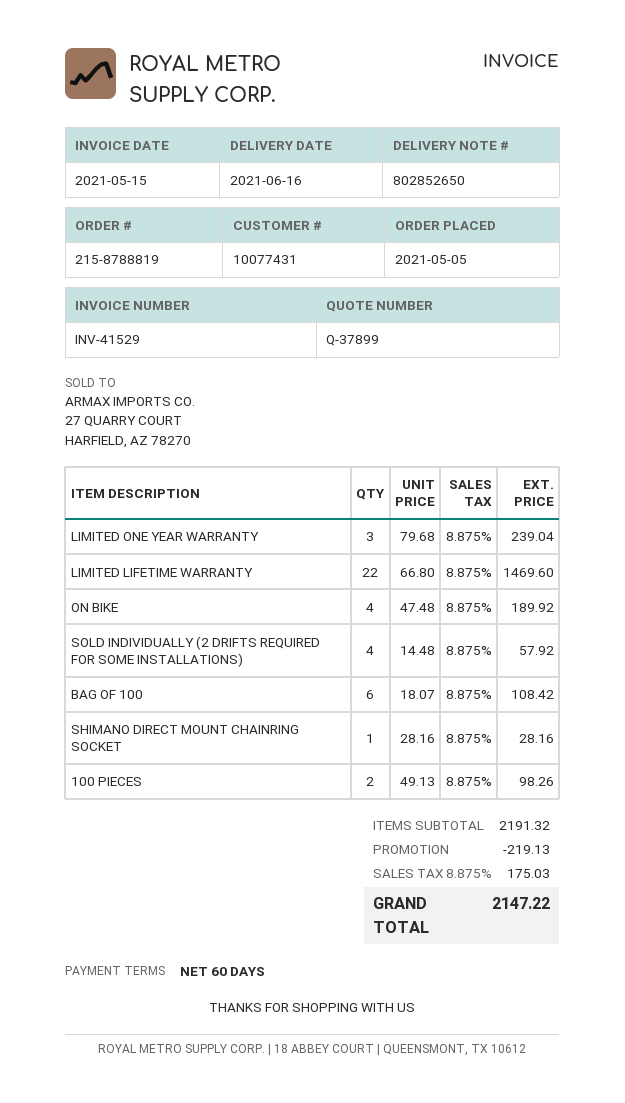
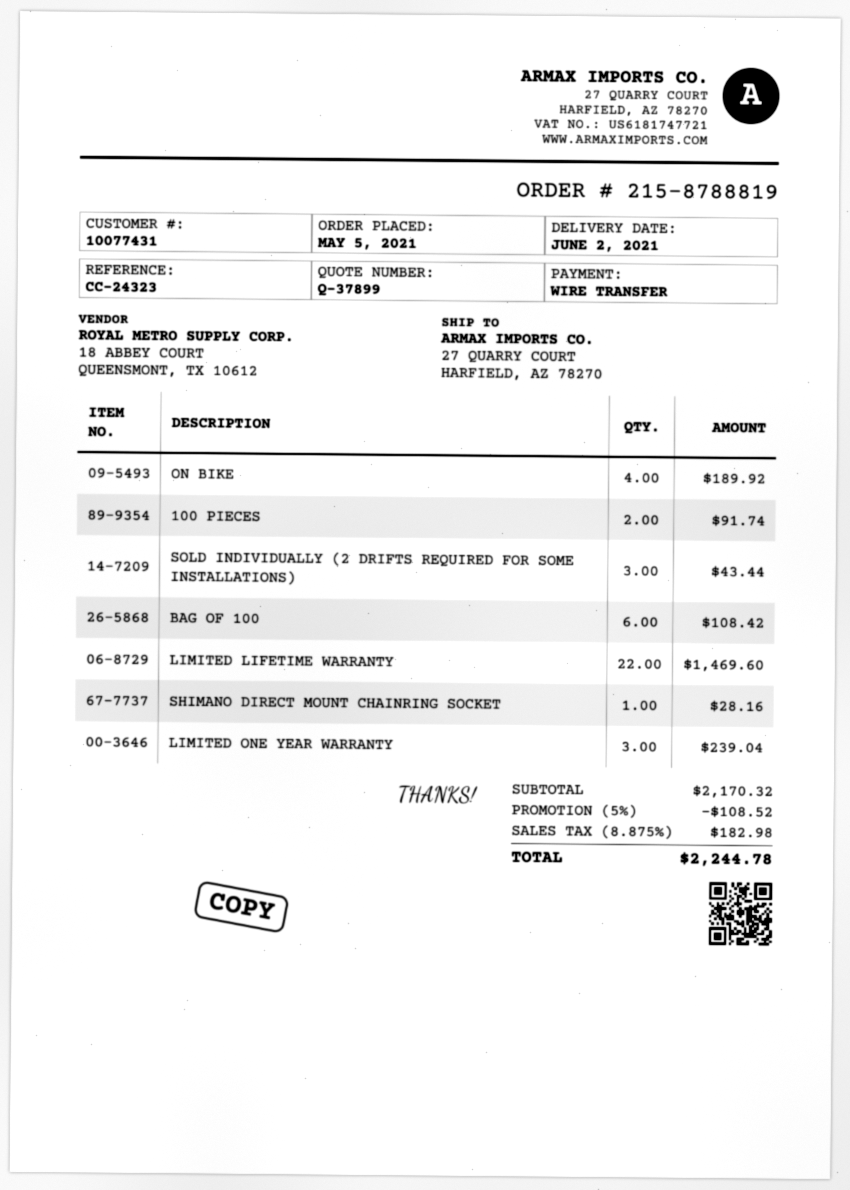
delivery date: 2021-06-16 -> 2021-06-02
SOLD INDIVIDUALLY (2 DRIFTS REQUIRED FOR SOME INSTALLATIONS): 4 for 57.92 -> 3 for 43.44
100 PIECES: 2 for 98.26 -> 2 for 91.74
subtotal: 2191.32 -> 2170.32
discount: 219.13 -> 108.52
tax: 8.875% = 175.03 -> 8.875% = 182.98
total: 2147.22 -> 2244.78

